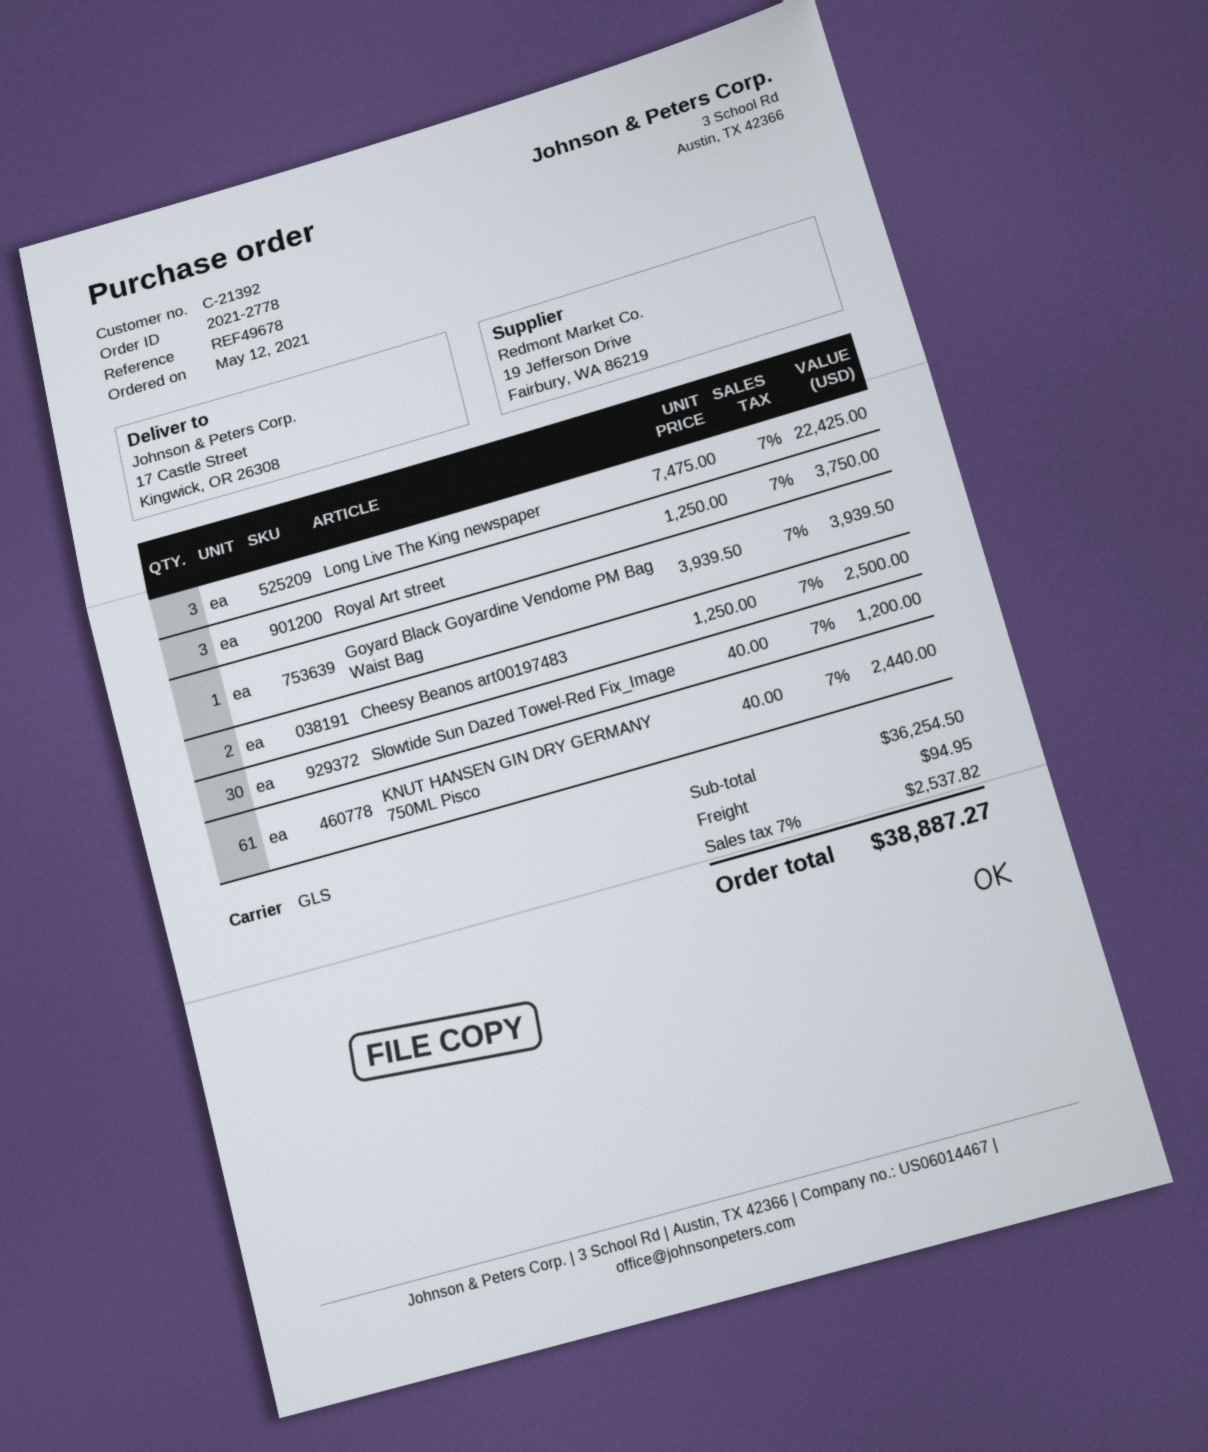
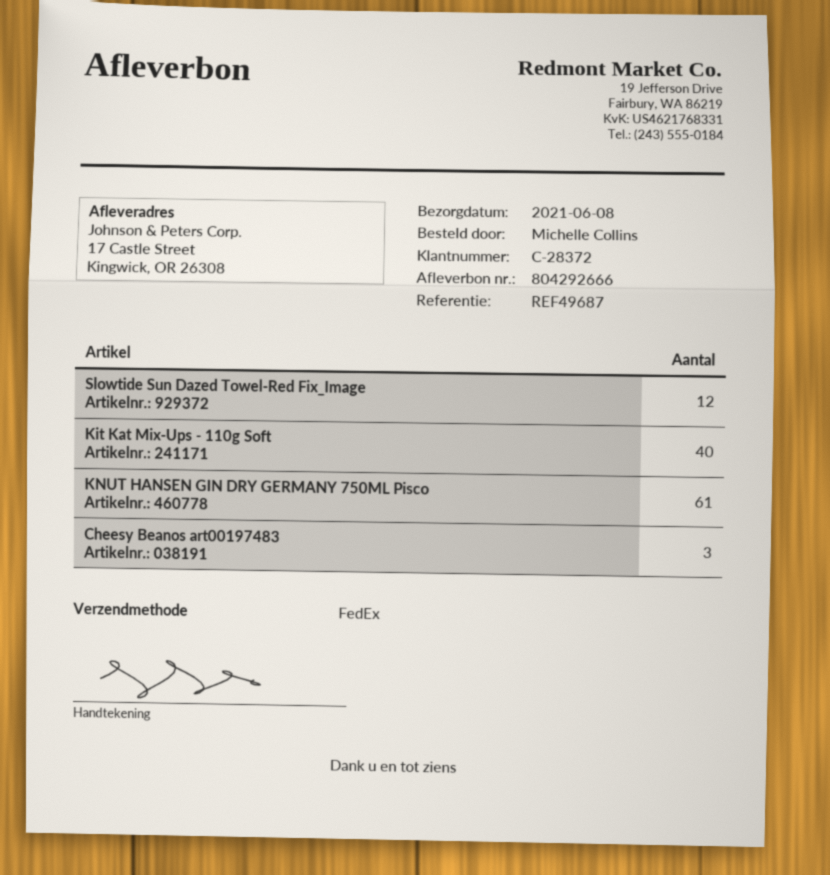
customer number: C-21392 -> C-28372
reference: REF49678 -> REF49687
shipping method: GLS -> FedEx
Long Live The King newspaper: 3 -> none
Royal Art street: 3 -> none
Goyard Black Goyardine Vendome PM Bag Waist Bag: 1 -> none
Cheesy Beanos art00197483: 2 -> 3
Slowtide Sun Dazed Towel-Red Fix_Image: 30 -> 12
Kit Kat Mix-Ups - 110g Soft: none -> 40

